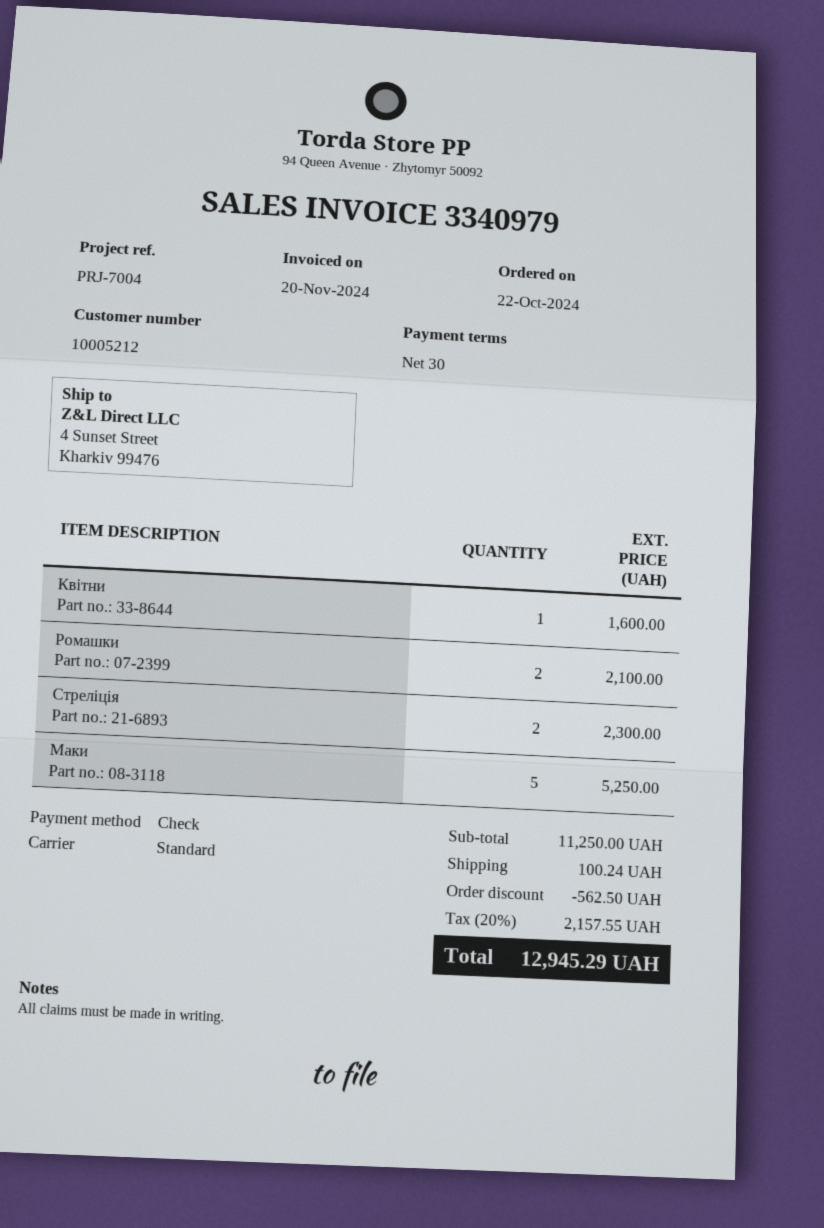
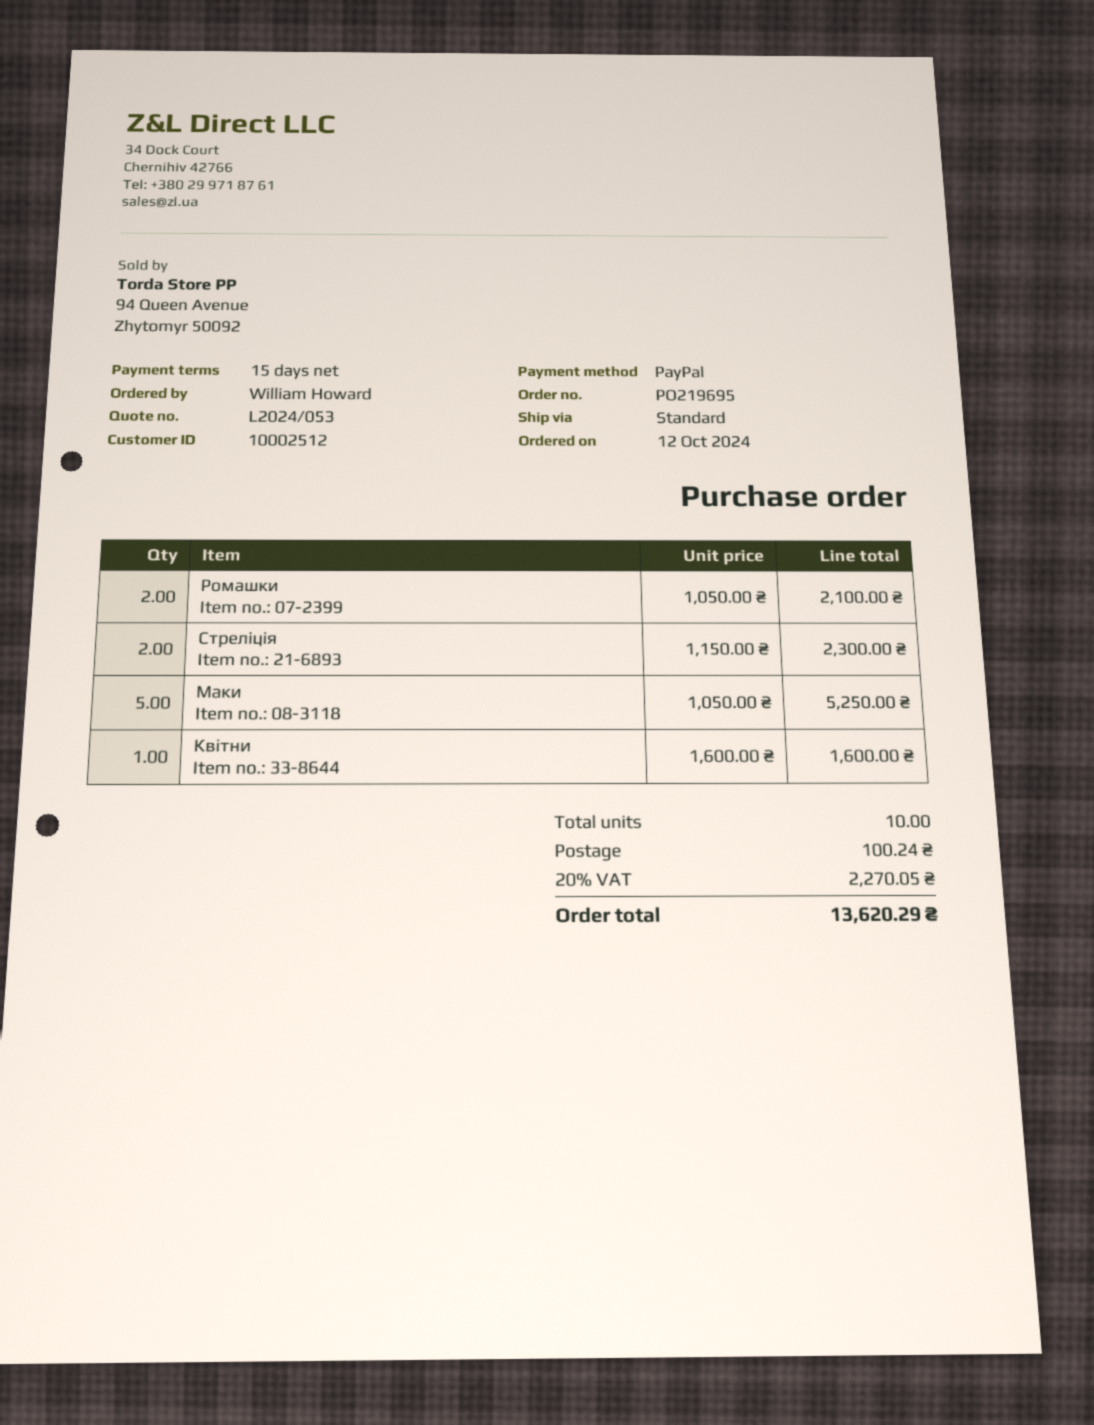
order date: 2024-10-22 -> 2024-10-12
payment terms: 30 days -> 15 days
customer number: 10005212 -> 10002512
payment method: cheque -> PayPal
discount: 562.50 -> none
tax: 20% = 2157.55 -> 20% = 2270.05
total: 12945.29 -> 13620.29

